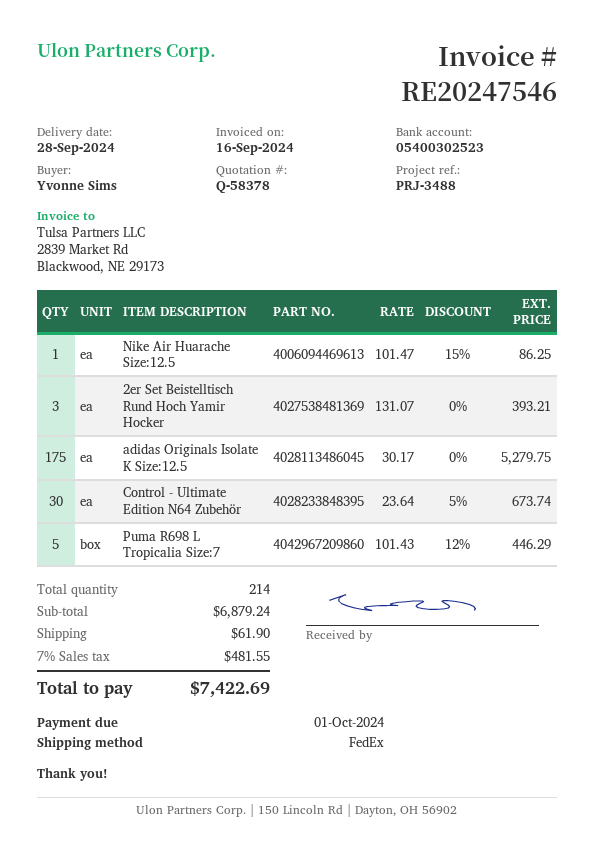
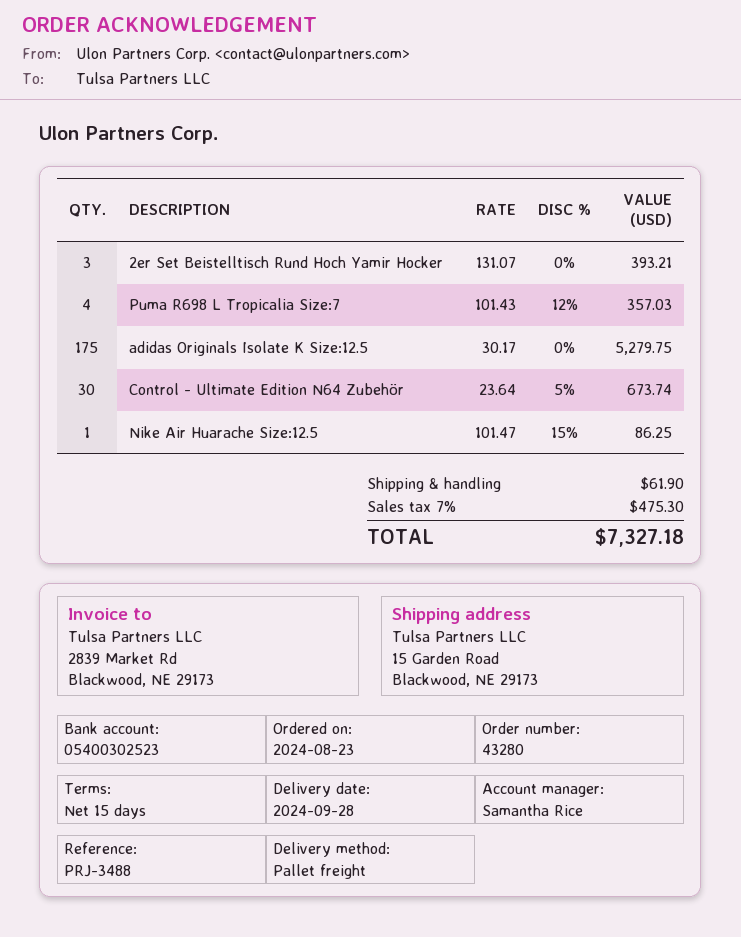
shipping method: FedEx -> pallet freight
Puma R698 L Tropicalia Size:7: 5 x 101.43 - 12% = 446.29 -> 4 x 101.43 - 12% = 357.03
tax: 7% = 481.55 -> 7% = 475.30
total: 7422.69 -> 7327.18

